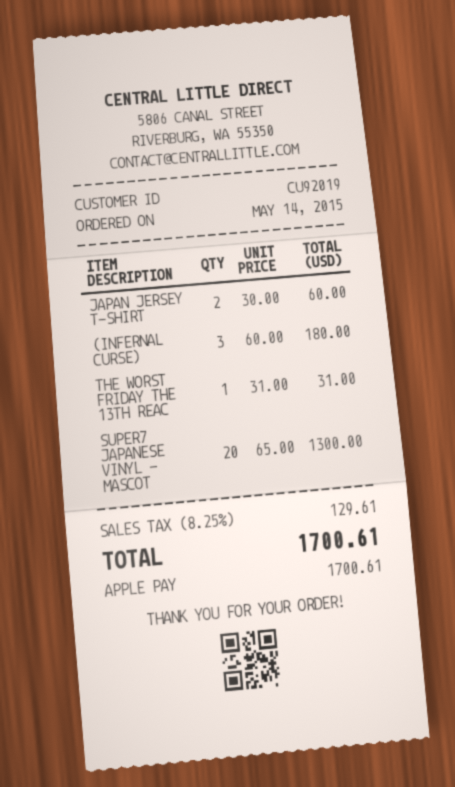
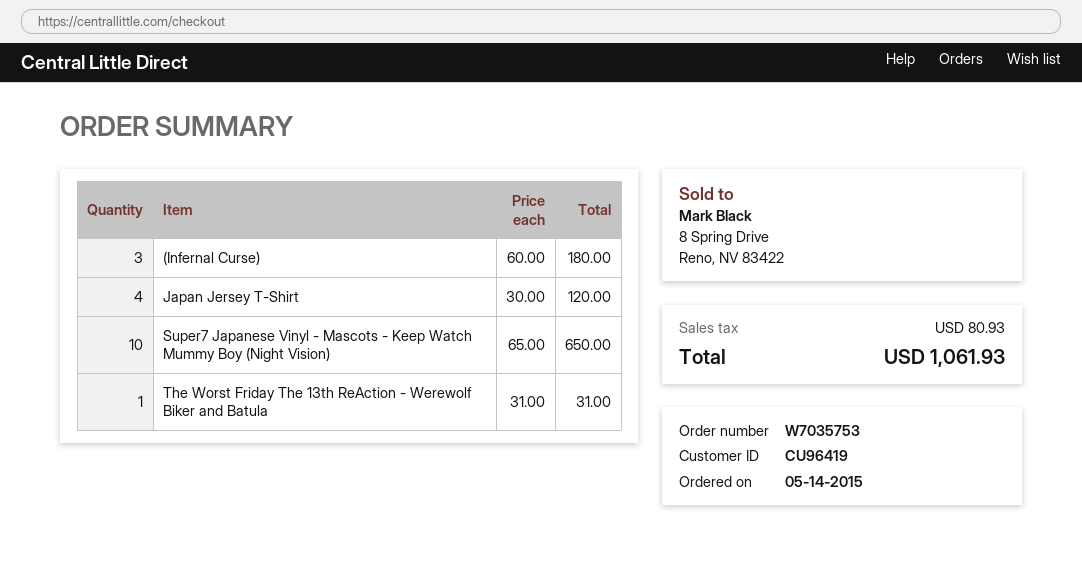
customer number: CU92019 -> CU96419
JAPAN JERSEY T-SHIRT: 2 x 30.00 = 60.00 -> 4 x 30.00 = 120.00
SUPER7 JAPANESE VINYL - MASCOT: 20 x 65.00 = 1300.00 -> 10 x 65.00 = 650.00
tax: 129.61 -> 80.93
total: 1700.61 -> 1061.93

